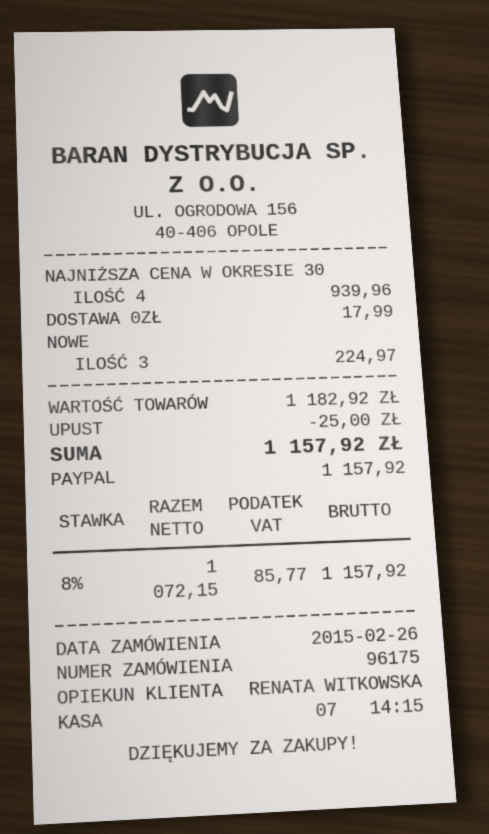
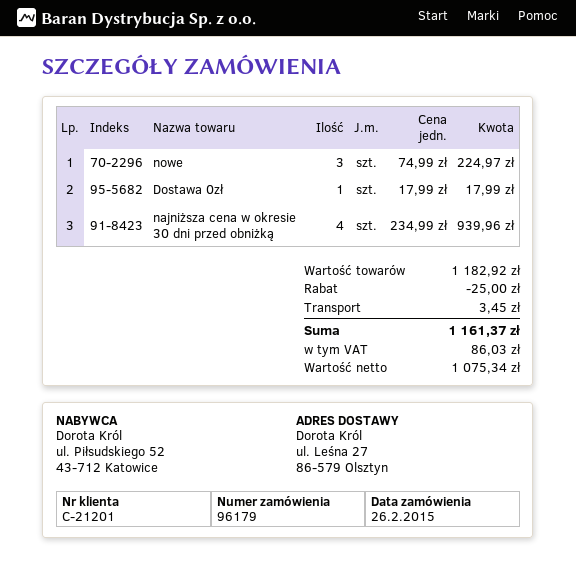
order number: 96175 -> 96179
shipping: none -> 3.45
net: 1072.15 -> 1075.34
tax: 85.77 -> 86.03
total: 1157.92 -> 1161.37

